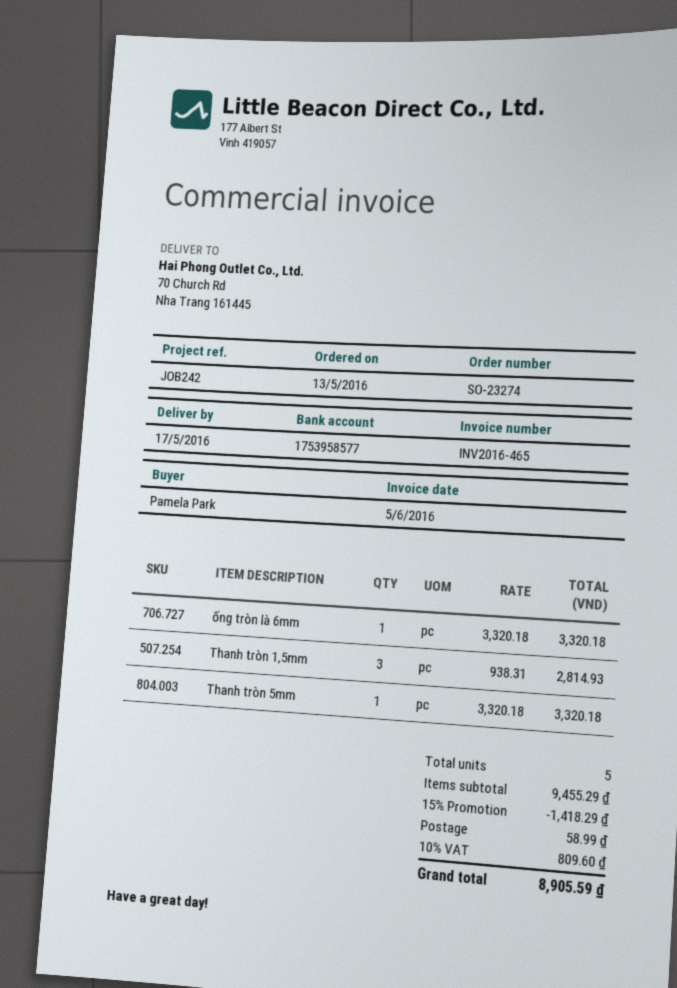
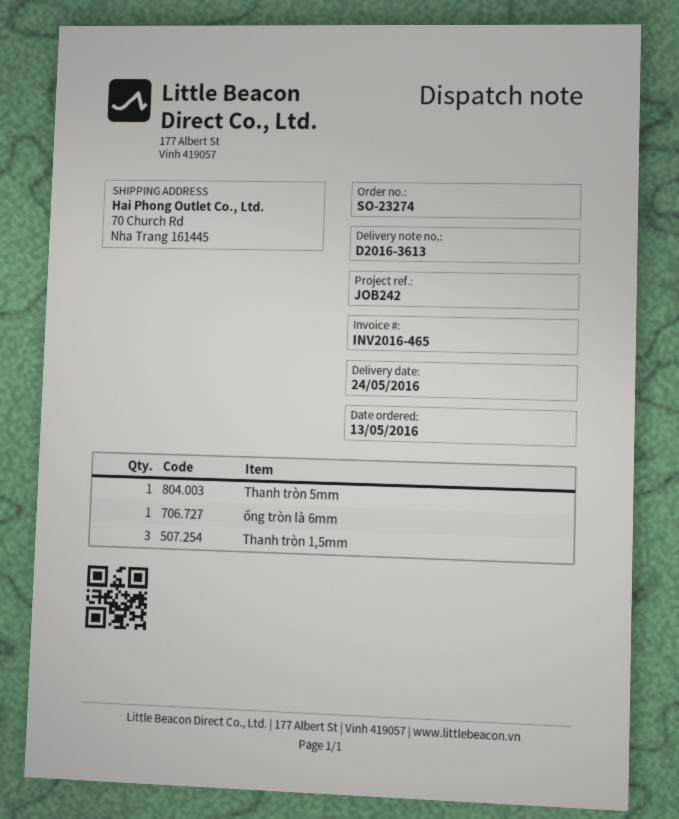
delivery date: 2016-05-17 -> 2016-05-24

